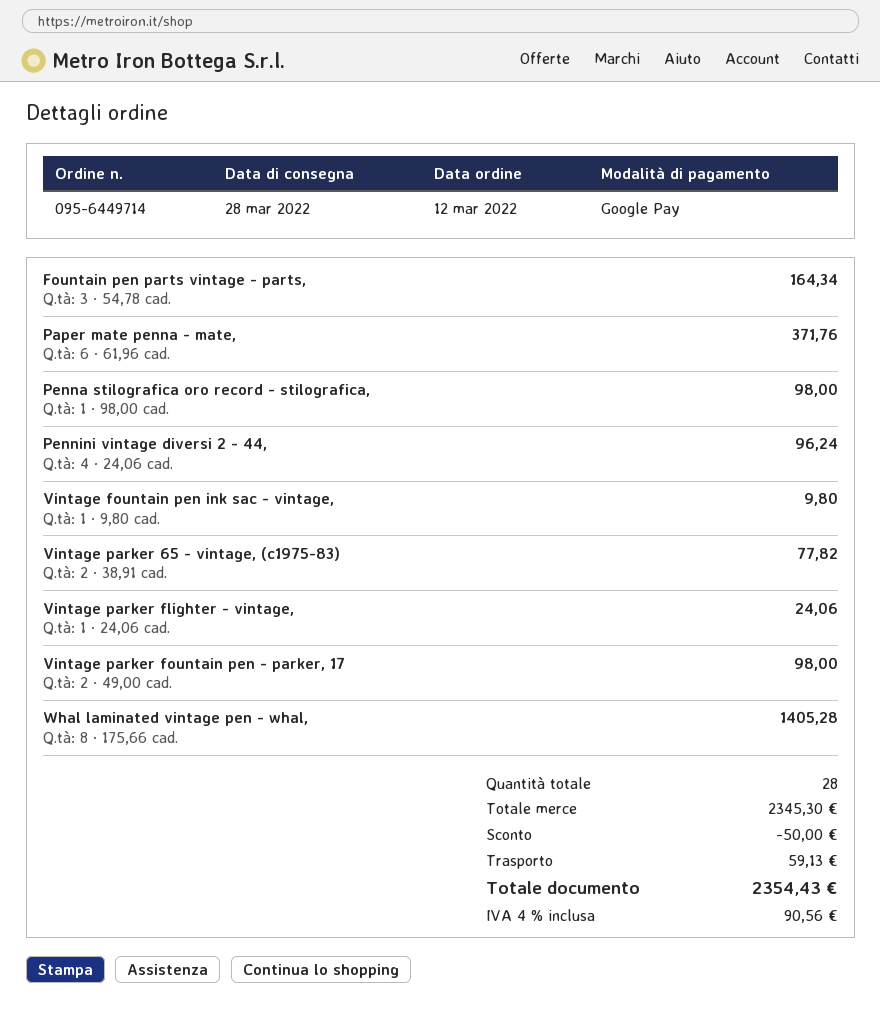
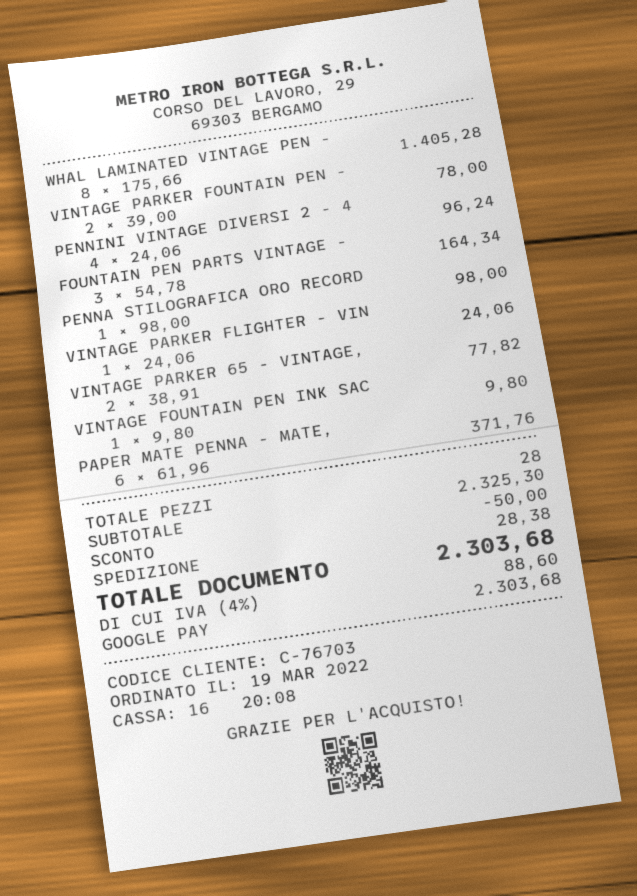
order date: 2022-03-12 -> 2022-03-19
Vintage parker fountain pen - parker, 17: 2 x 49.00 = 98.00 -> 2 x 39.00 = 78.00
subtotal: 2345.30 -> 2325.30
shipping: 59.13 -> 28.38
tax: 4% = 90.56 -> 4% = 88.60
total: 2354.43 -> 2303.68

